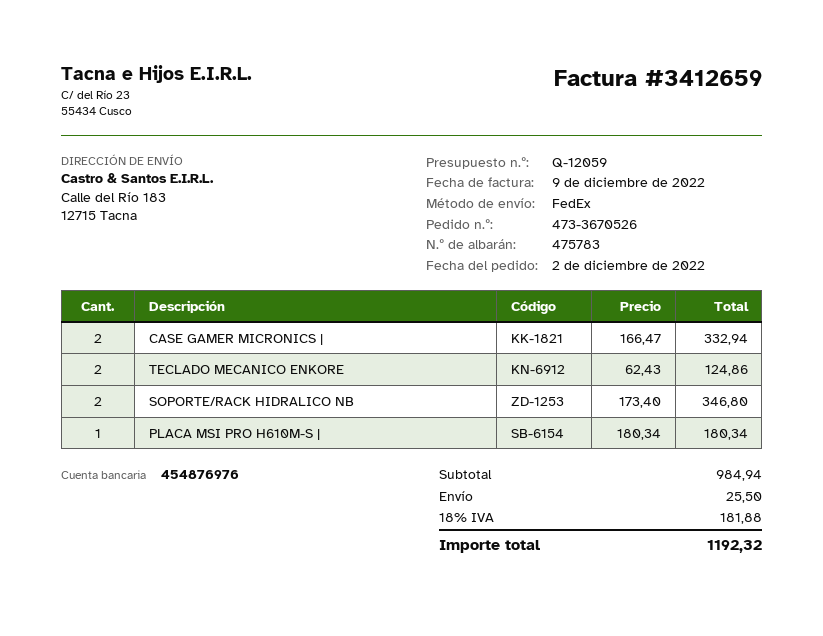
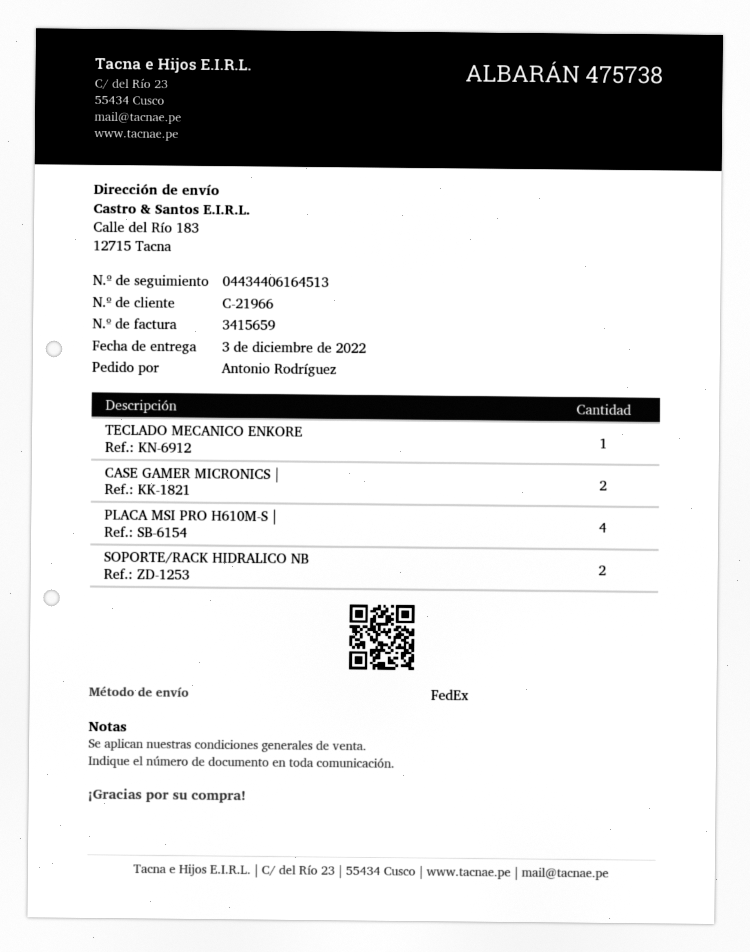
delivery note number: 475783 -> 475738
invoice number: 3412659 -> 3415659
TECLADO MECANICO ENKORE: 2 -> 1
PLACA MSI PRO H610M-S |: 1 -> 4

